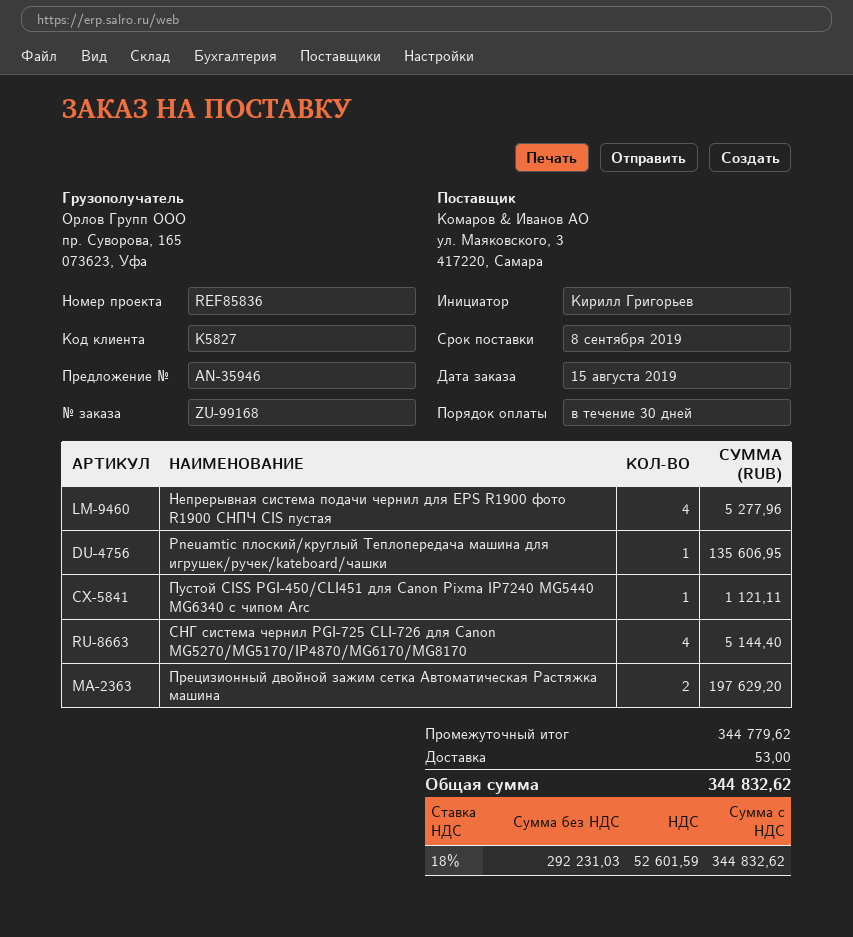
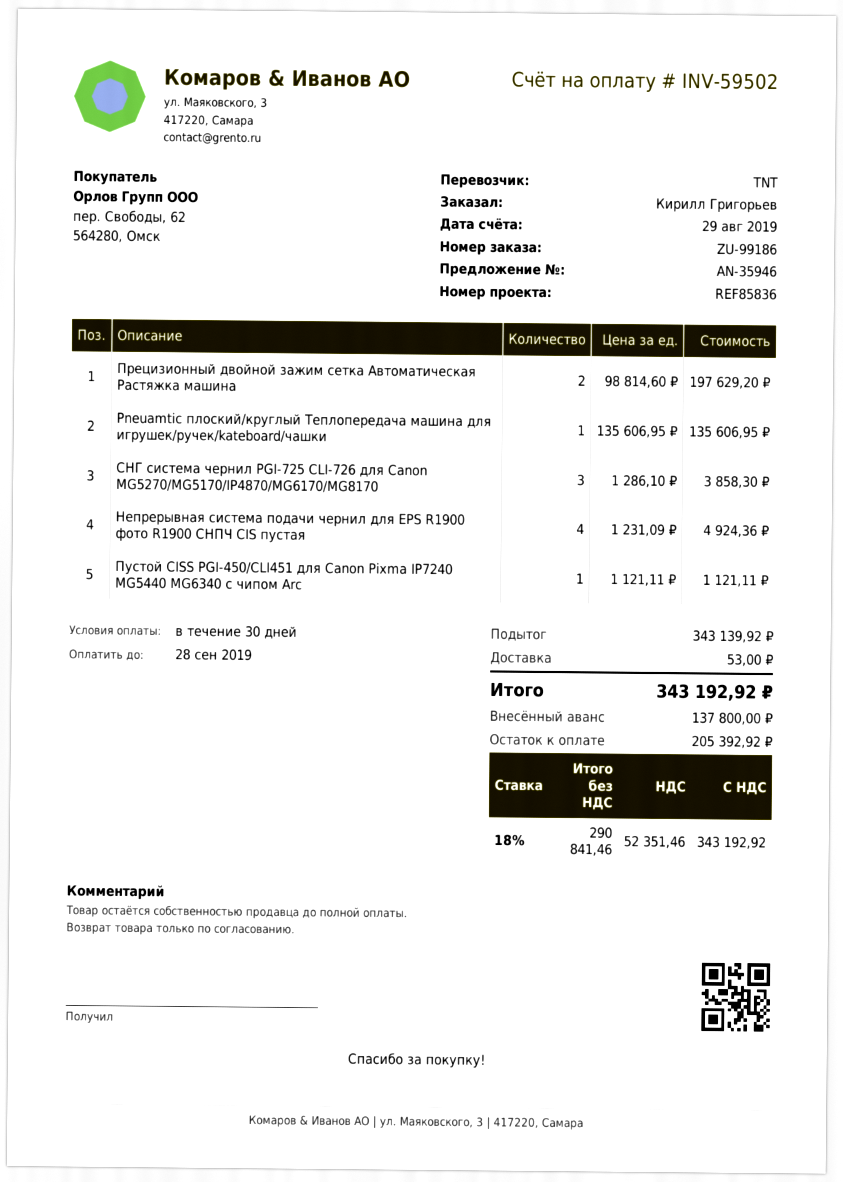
order number: ZU-99168 -> ZU-99186
Непрерывная система подачи чернил для EPS R1900 фото R1900 СНПЧ CIS пустая: 4 for 5277.96 -> 4 for 4924.36
СНГ система чернил PGI-725 CLI-726 для Canon MG5270/MG5170/IP4870/MG6170/MG8170: 4 for 5144.40 -> 3 for 3858.30
subtotal: 344779.62 -> 343139.92
net: 292231.03 -> 290841.46
tax: 18% = 52601.59 -> 18% = 52351.46
total: 344832.62 -> 343192.92

